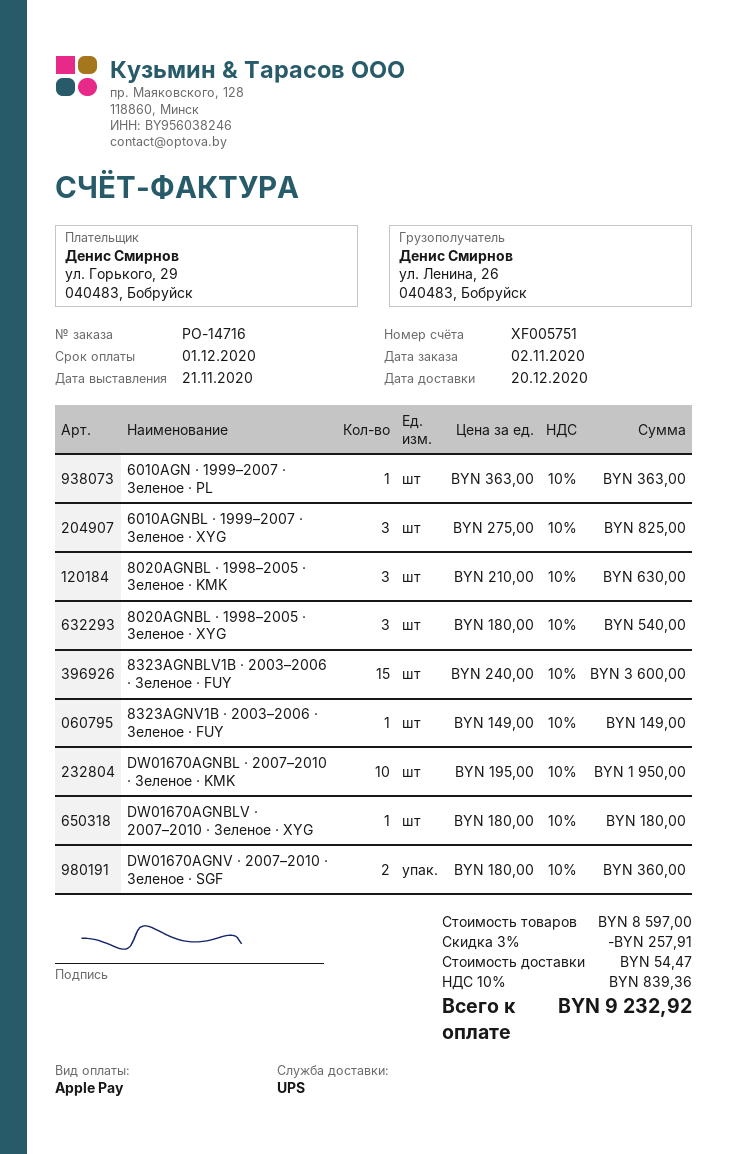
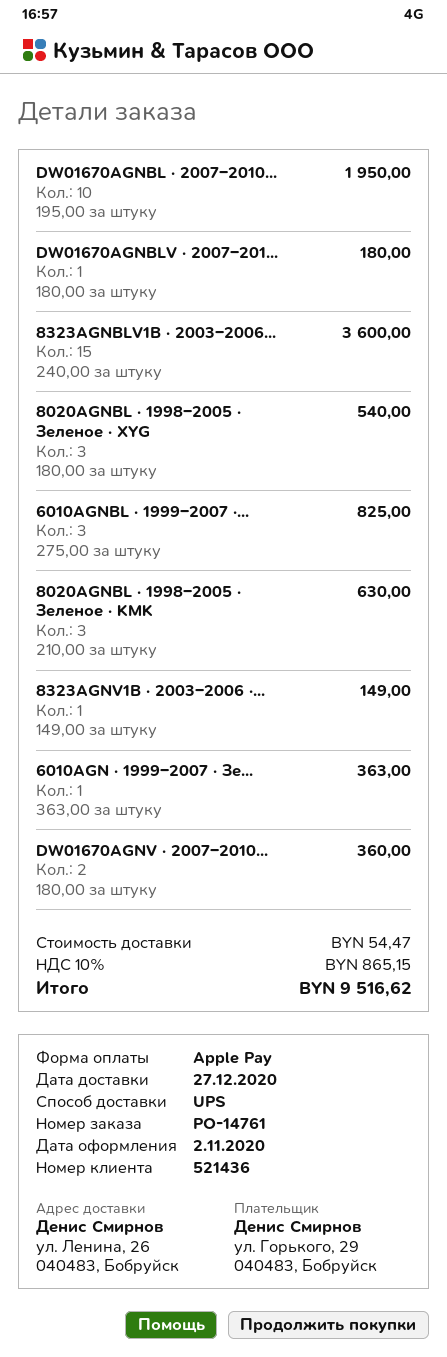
order number: PO-14716 -> PO-14761
delivery date: 2020-12-20 -> 2020-12-27
discount: 3% = 257.91 -> none
tax: 10% = 839.36 -> 10% = 865.15
total: 9232.92 -> 9516.62

